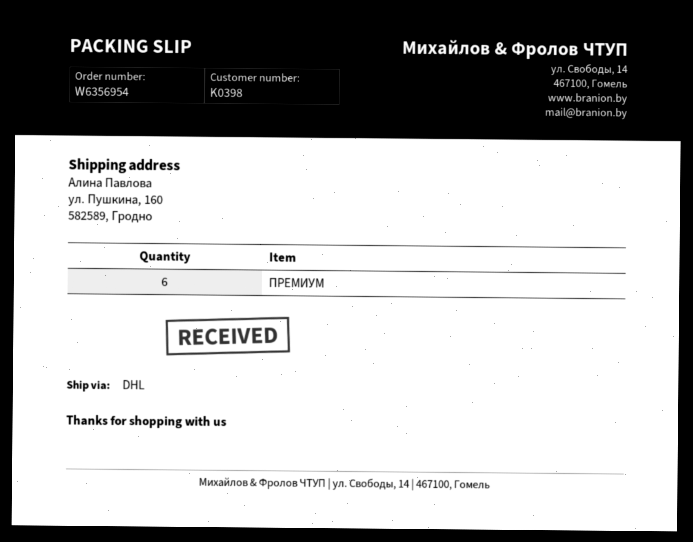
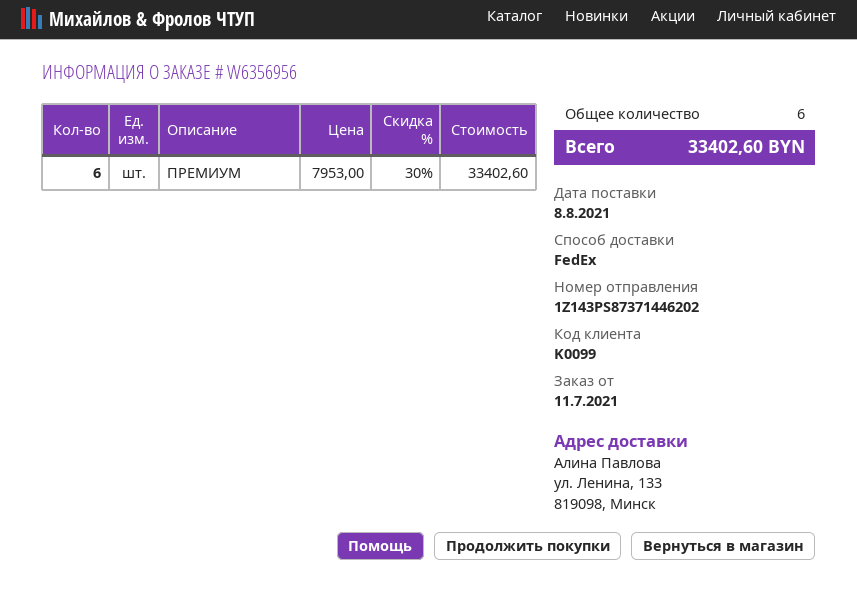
order number: W6356954 -> W6356956
customer number: K0398 -> K0099
shipping method: DHL -> FedEx
ship to: ул. Пушкина, 160, 582589, Гродно -> ул. Ленина, 133, 819098, Минск

